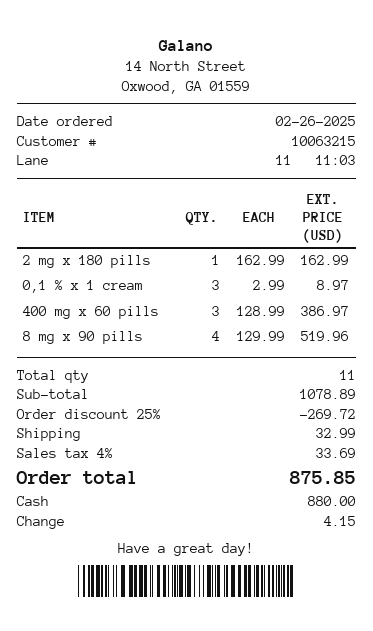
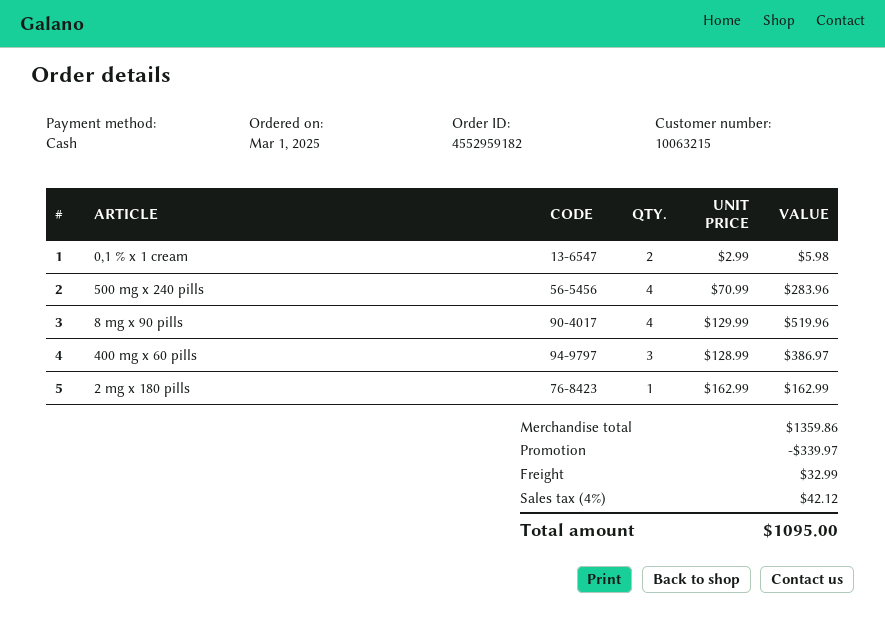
order date: 2025-02-26 -> 2025-03-01
0,1 % x 1 cream: 3 x 2.99 = 8.97 -> 2 x 2.99 = 5.98
500 mg x 240 pills: none -> 4 x 70.99 = 283.96
subtotal: 1078.89 -> 1359.86
discount: 269.72 -> 339.97
tax: 4% = 33.69 -> 4% = 42.12
total: 875.85 -> 1095.00

